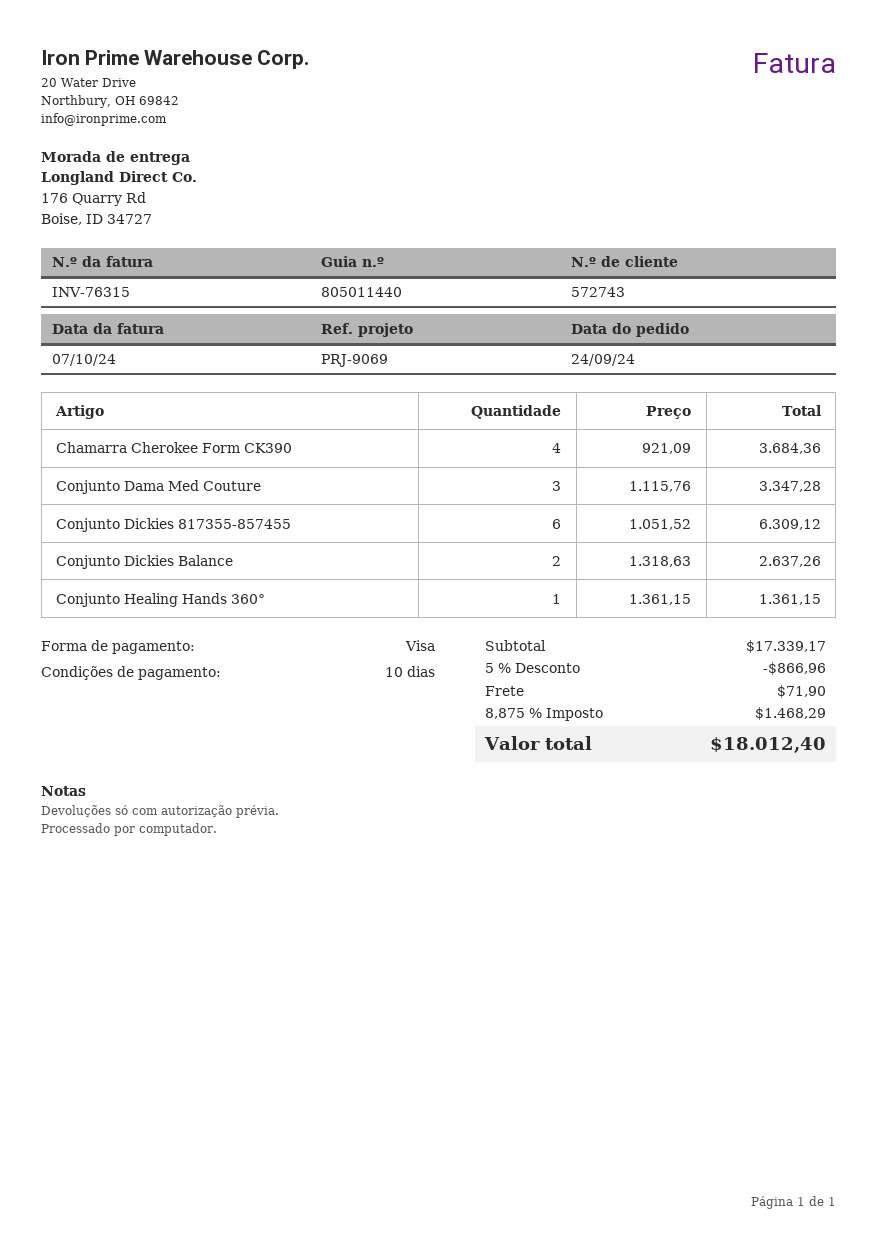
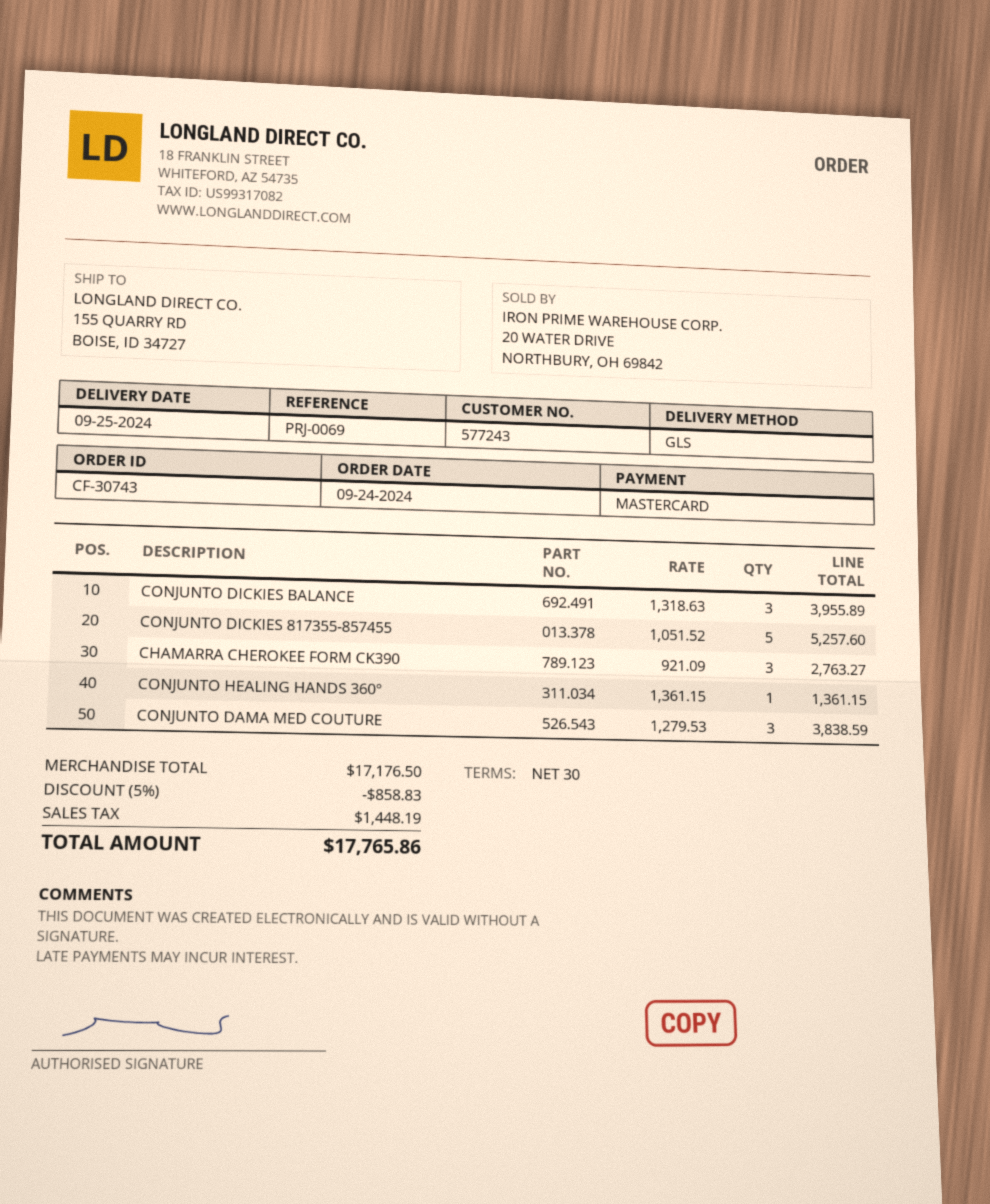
payment terms: 10 days -> 30 days
customer number: 572743 -> 577243
reference: PRJ-9069 -> PRJ-0069
payment method: Visa -> Mastercard
ship to: 176 Quarry Rd, Boise, ID 34727 -> 155 QUARRY RD, BOISE, ID 34727
Chamarra Cherokee Form CK390: 4 x 921.09 = 3684.36 -> 3 x 921.09 = 2763.27
Conjunto Dama Med Couture: 3 x 1115.76 = 3347.28 -> 3 x 1279.53 = 3838.59
Conjunto Dickies 817355-857455: 6 x 1051.52 = 6309.12 -> 5 x 1051.52 = 5257.60
Conjunto Dickies Balance: 2 x 1318.63 = 2637.26 -> 3 x 1318.63 = 3955.89
subtotal: 17339.17 -> 17176.50
discount: 5% = 866.96 -> 5% = 858.83
shipping: 71.90 -> none
tax: 1468.29 -> 1448.19
total: 18012.40 -> 17765.86

